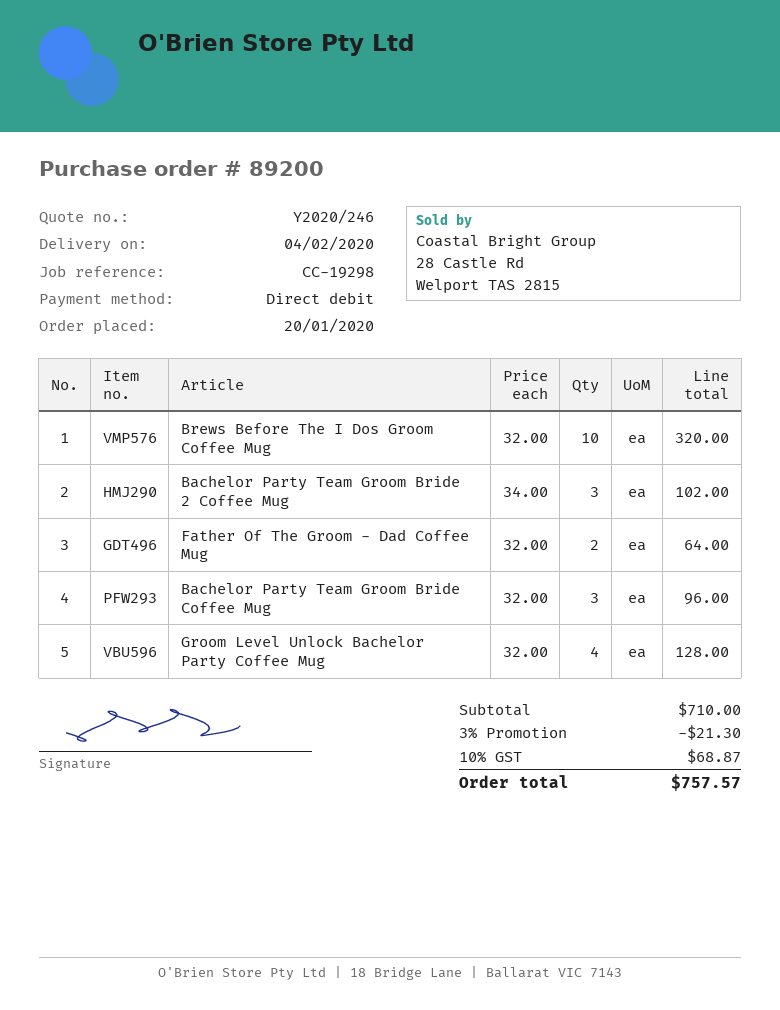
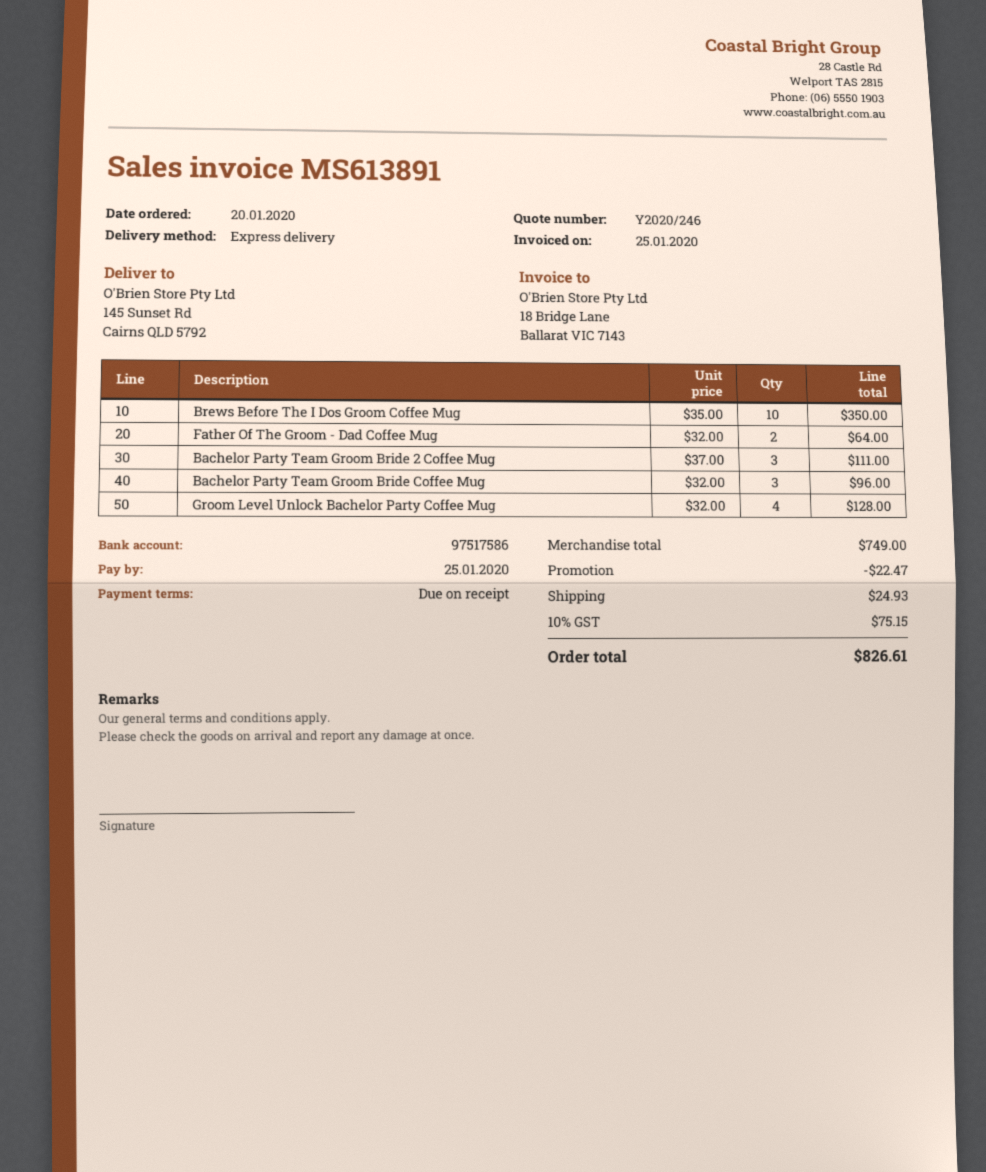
Brews Before The I Dos Groom Coffee Mug: 10 x 32.00 = 320.00 -> 10 x 35.00 = 350.00
Bachelor Party Team Groom Bride 2 Coffee Mug: 3 x 34.00 = 102.00 -> 3 x 37.00 = 111.00
subtotal: 710.00 -> 749.00
discount: 21.30 -> 22.47
shipping: none -> 24.93
tax: 10% = 68.87 -> 10% = 75.15
total: 757.57 -> 826.61

